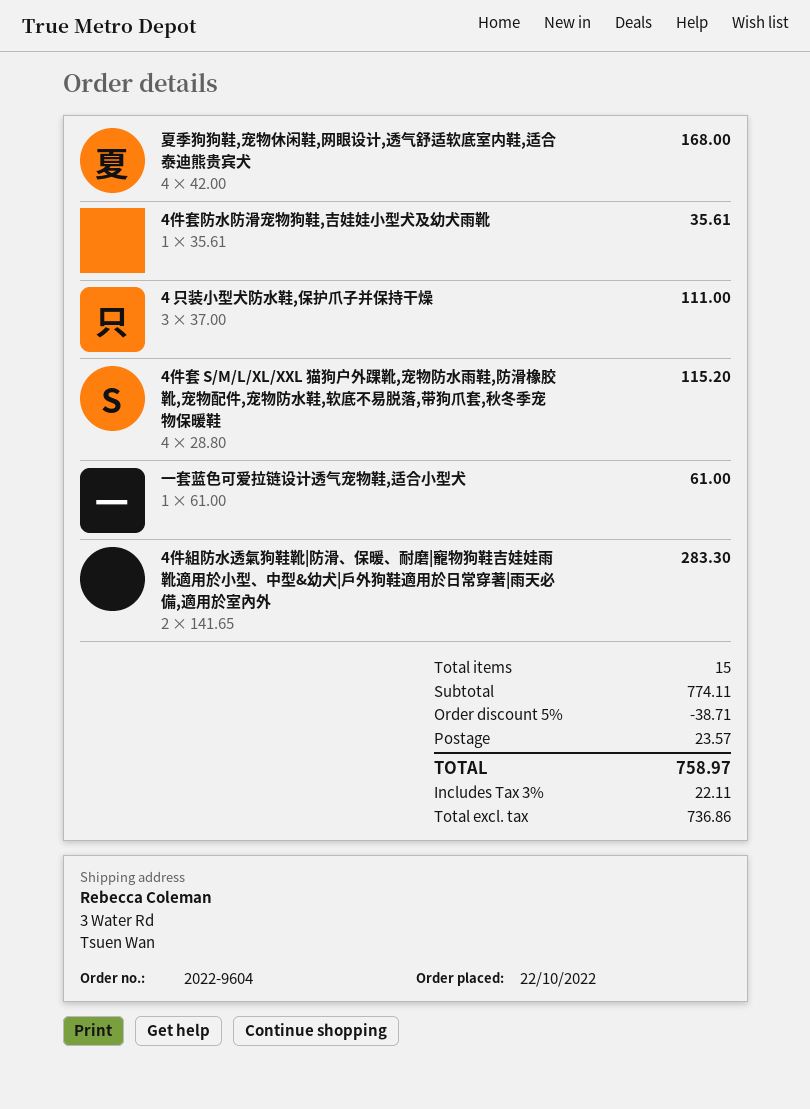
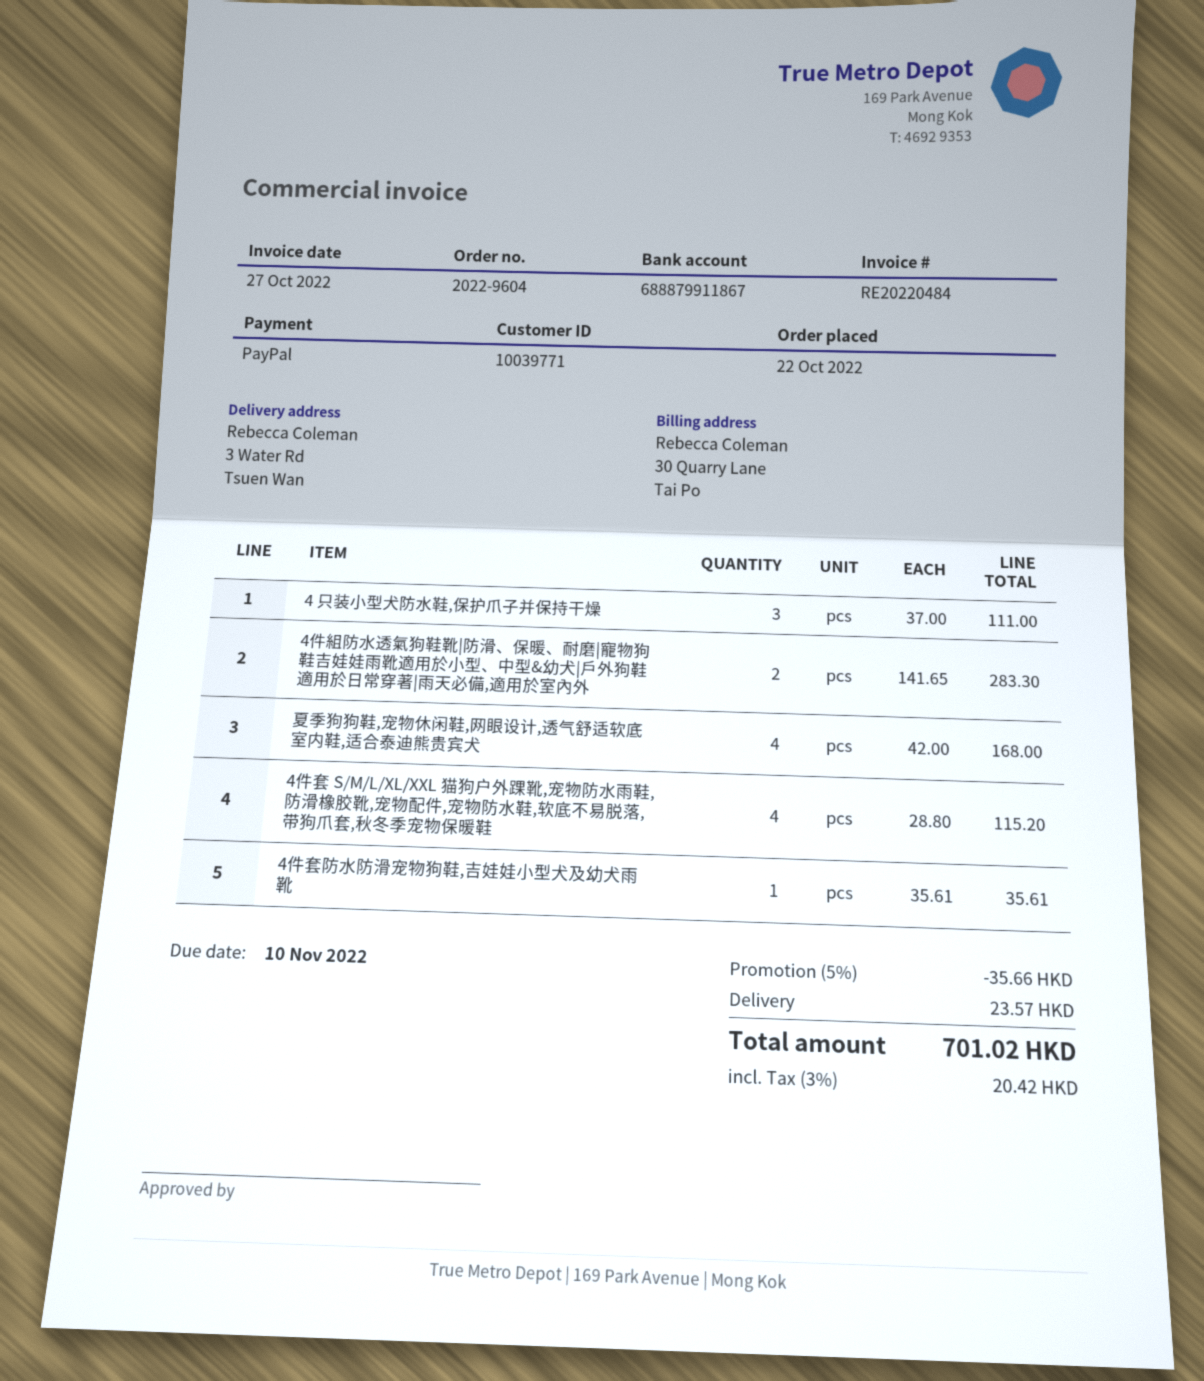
一套蓝色可爱拉链设计透气宠物鞋,适合小型犬: 1 x 61.00 = 61.00 -> none
discount: 5% = 38.71 -> 5% = 35.66
tax: 3% = 22.11 -> 3% = 20.42
total: 758.97 -> 701.02

